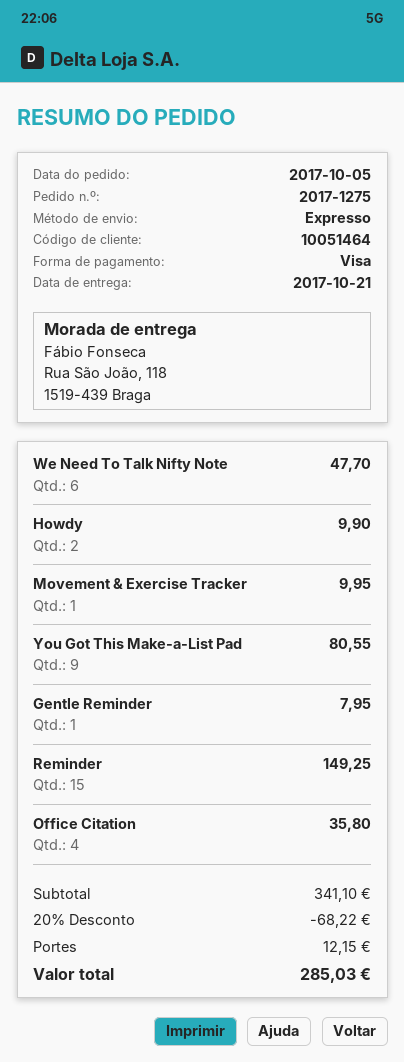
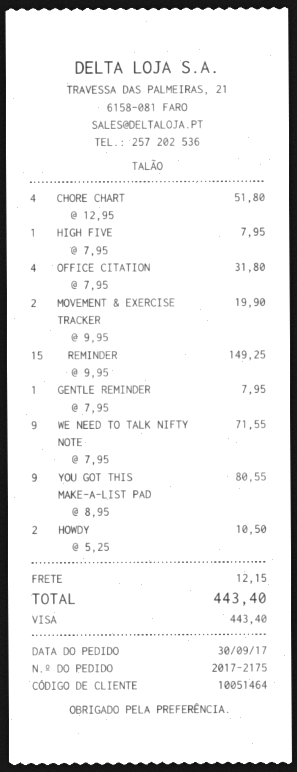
order number: 2017-1275 -> 2017-2175
order date: 2017-10-05 -> 2017-09-30
We Need To Talk Nifty Note: 6 for 47.70 -> 9 for 71.55
Howdy: 2 for 9.90 -> 2 for 10.50
Movement & Exercise Tracker: 1 for 9.95 -> 2 for 19.90
Office Citation: 4 for 35.80 -> 4 for 31.80
CHORE CHART: none -> 4 for 51.80
HIGH FIVE: none -> 1 for 7.95
discount: 20% = 68.22 -> none
total: 285.03 -> 443.40

